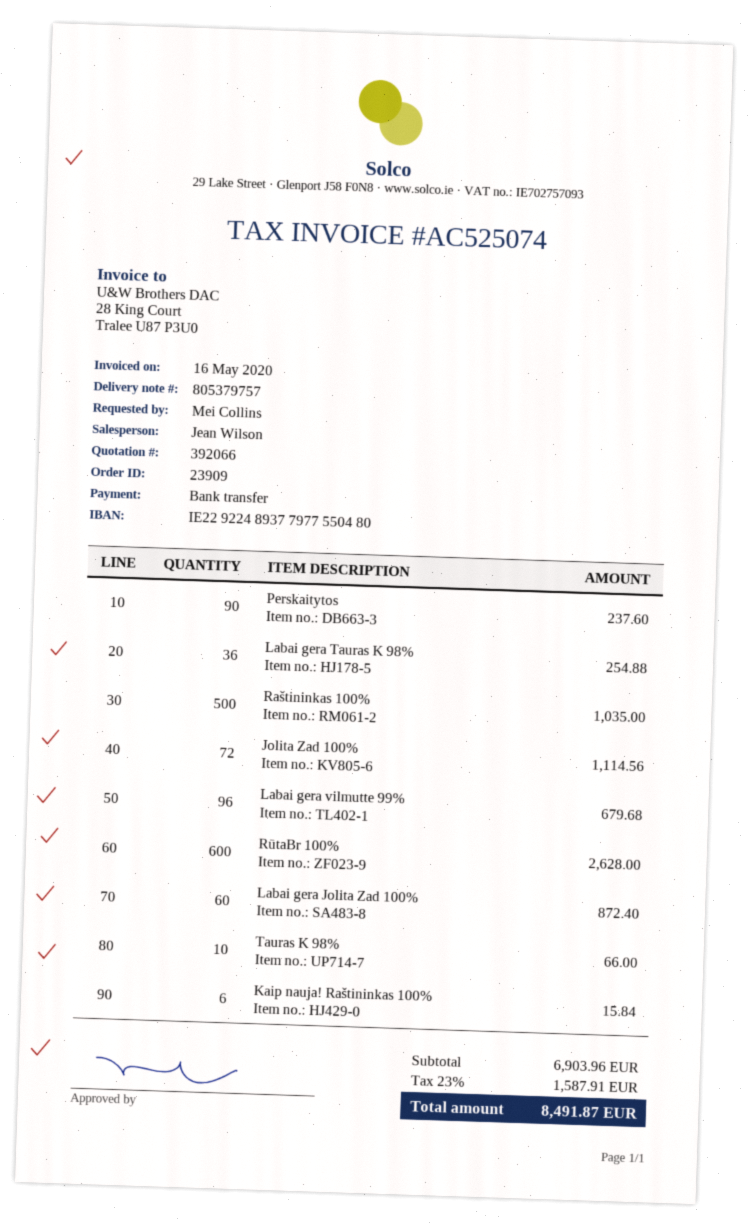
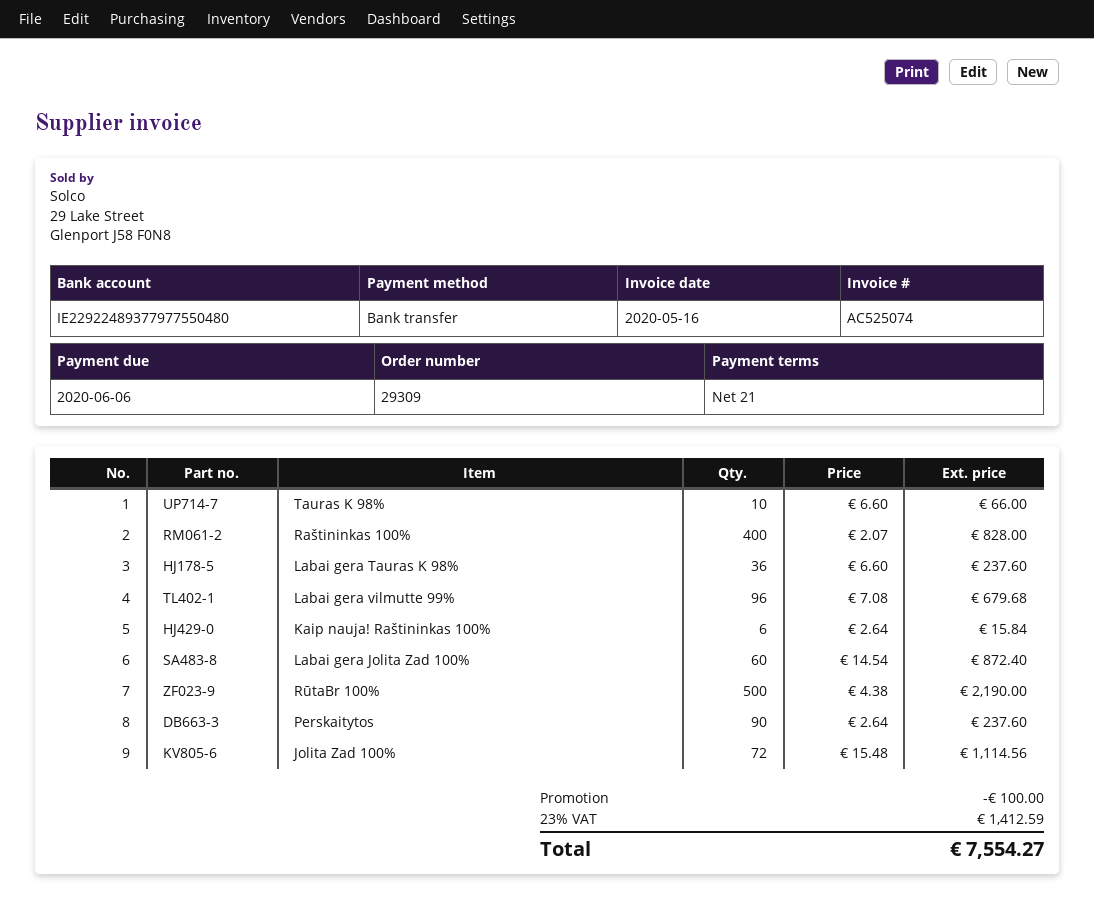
order number: 23909 -> 29309
Labai gera Tauras K 98%: 36 for 254.88 -> 36 for 237.60
Raštininkas 100%: 500 for 1035.00 -> 400 for 828.00
RūtaBr 100%: 600 for 2628.00 -> 500 for 2190.00
discount: none -> 100.00
tax: 23% = 1587.91 -> 23% = 1412.59
total: 8491.87 -> 7554.27

